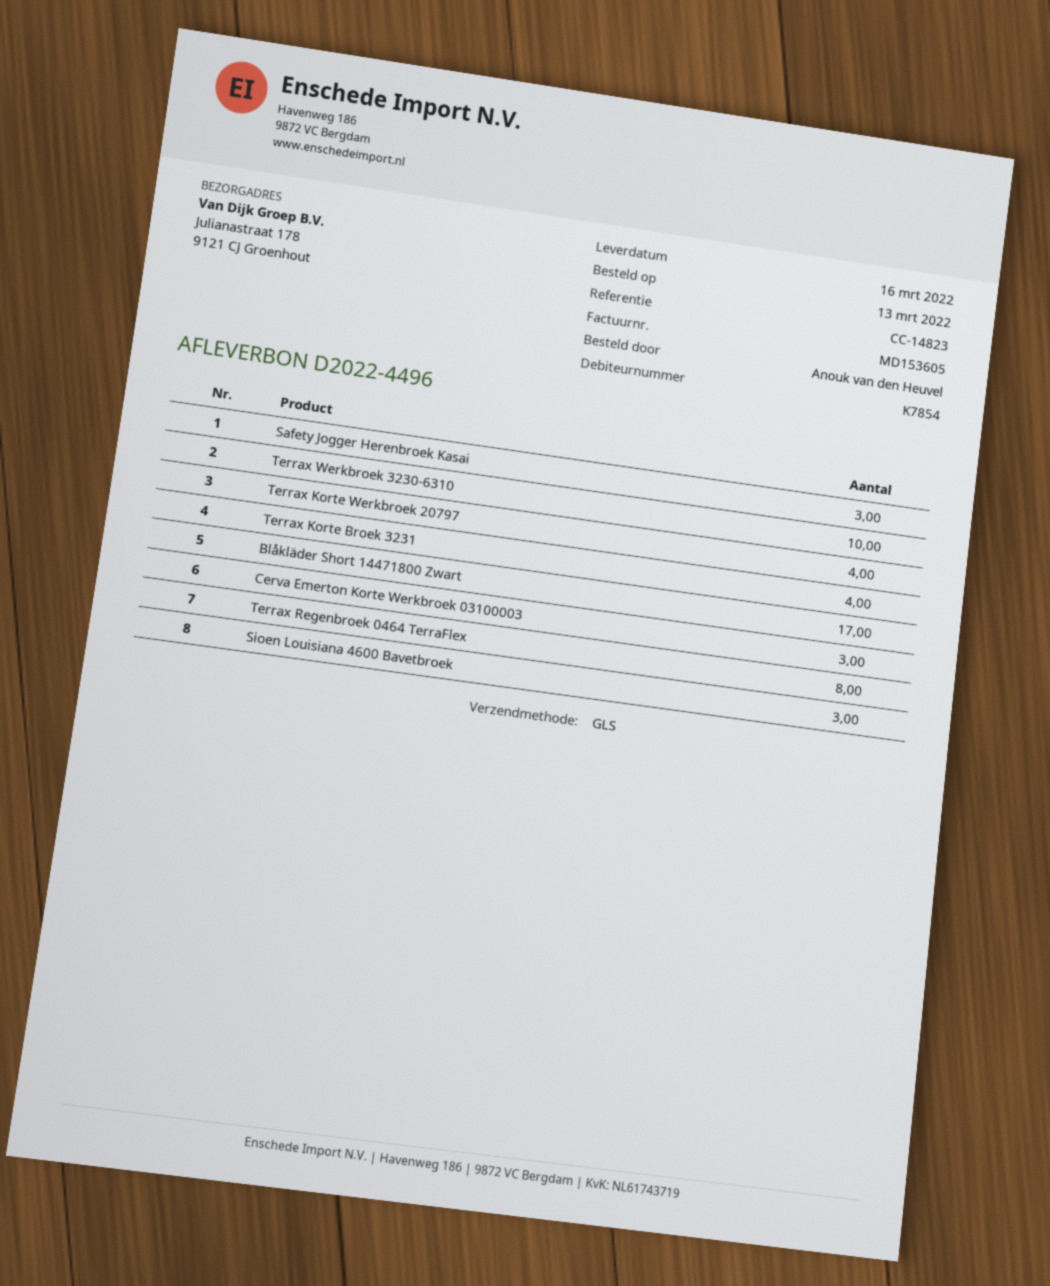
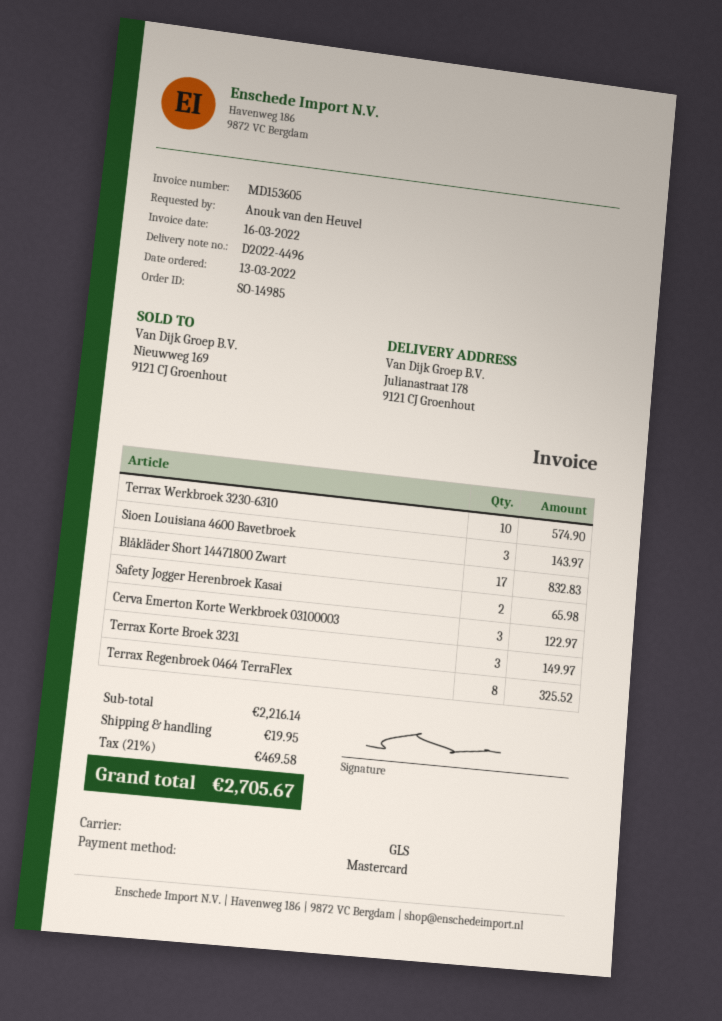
Safety Jogger Herenbroek Kasai: 3 -> 2
Terrax Korte Werkbroek 20797: 4 -> none
Terrax Korte Broek 3231: 4 -> 3

